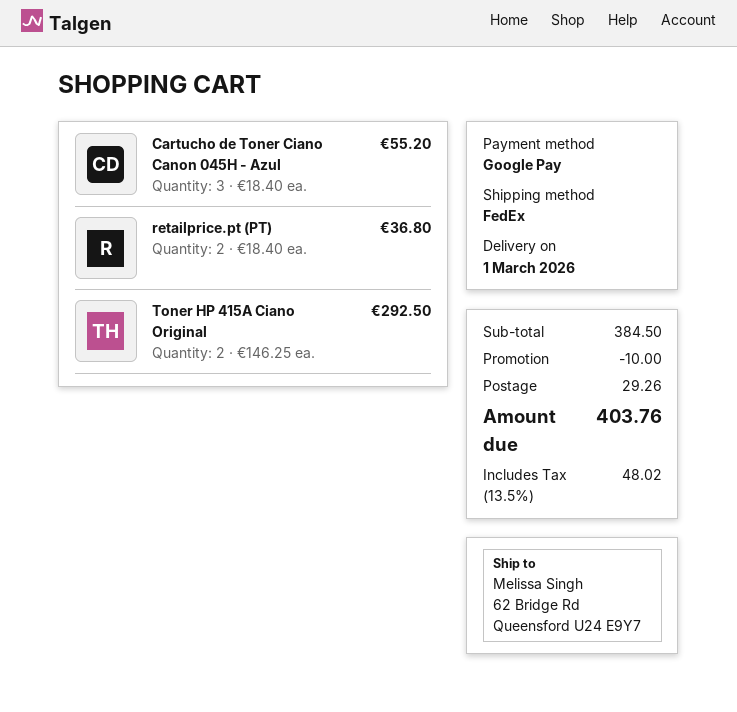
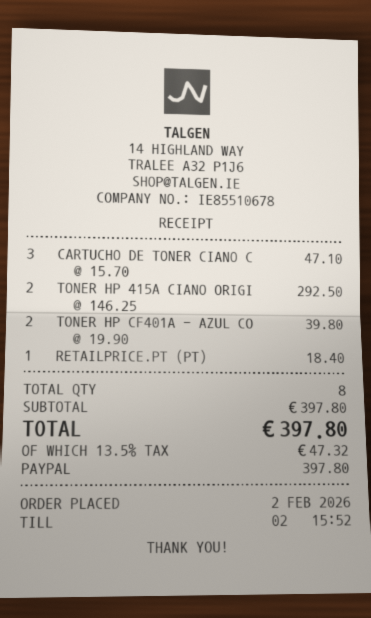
payment method: Google Pay -> PayPal
Cartucho de Toner Ciano Canon 045H - Azul: 3 x 18.40 = 55.20 -> 3 x 15.70 = 47.10
retailprice.pt (PT): 2 x 18.40 = 36.80 -> 1 x 18.40 = 18.40
TONER HP CF401A - AZUL CO: none -> 2 x 19.90 = 39.80
subtotal: 384.50 -> 397.80
discount: 10.00 -> none
shipping: 29.26 -> none
tax: 13.5% = 48.02 -> 13.5% = 47.32
total: 403.76 -> 397.80

